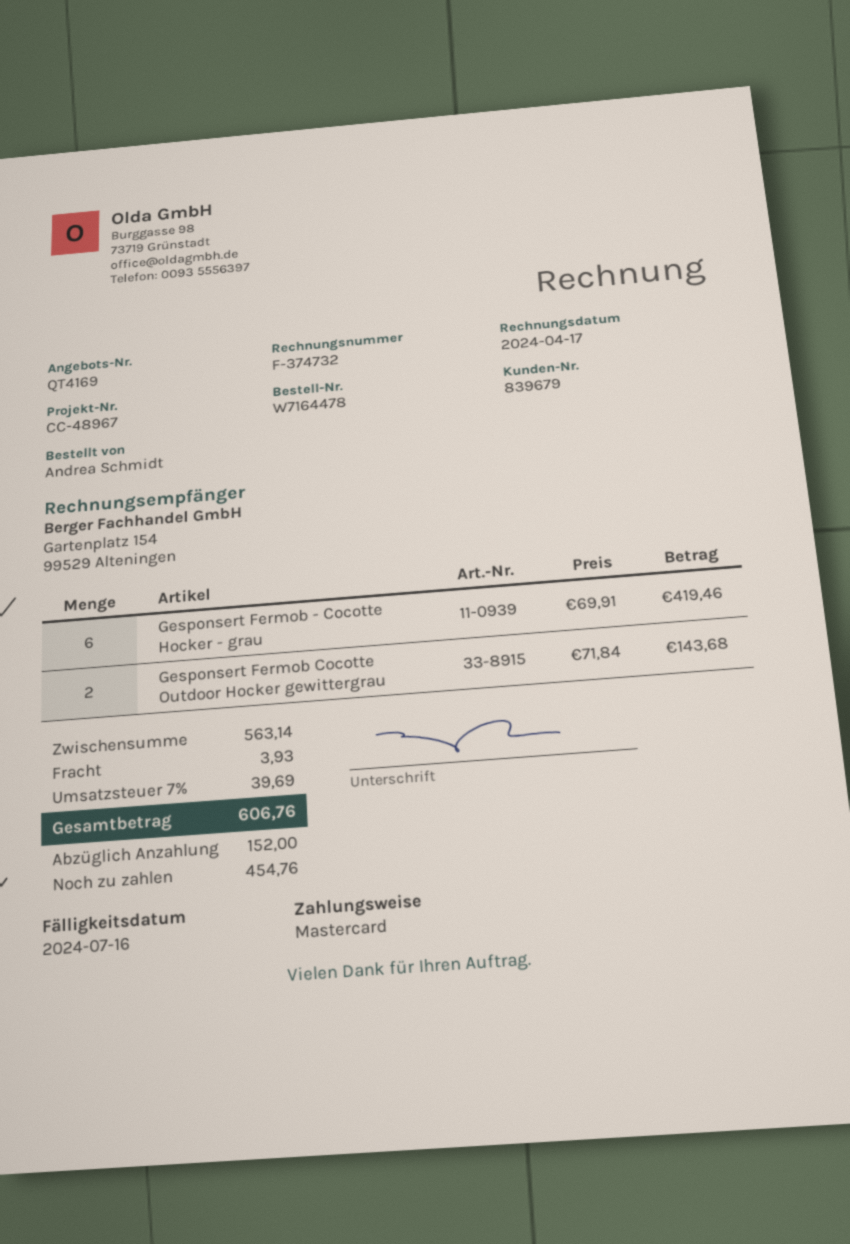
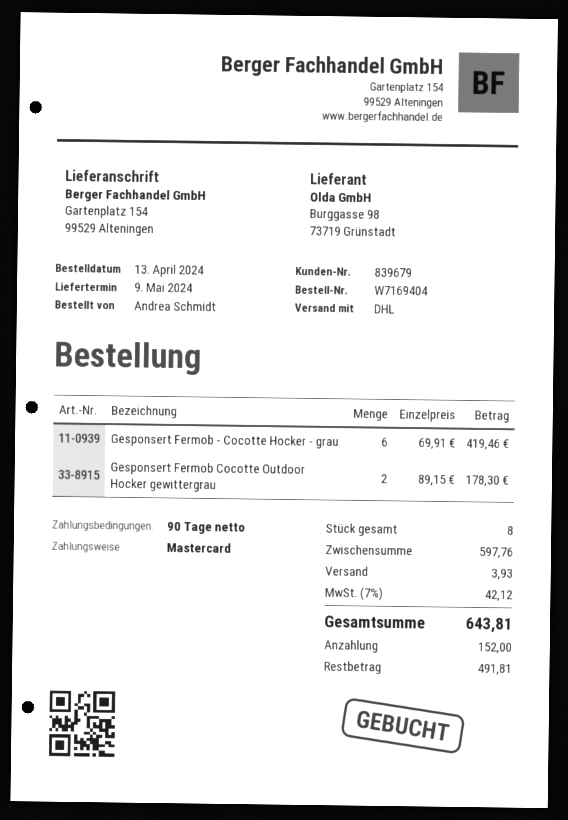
order number: W7164478 -> W7169404
Gesponsert Fermob Cocotte Outdoor Hocker gewittergrau: 2 x 71.84 = 143.68 -> 2 x 89.15 = 178.30
subtotal: 563.14 -> 597.76
tax: 7% = 39.69 -> 7% = 42.12
total: 606.76 -> 643.81
balance: 454.76 -> 491.81

